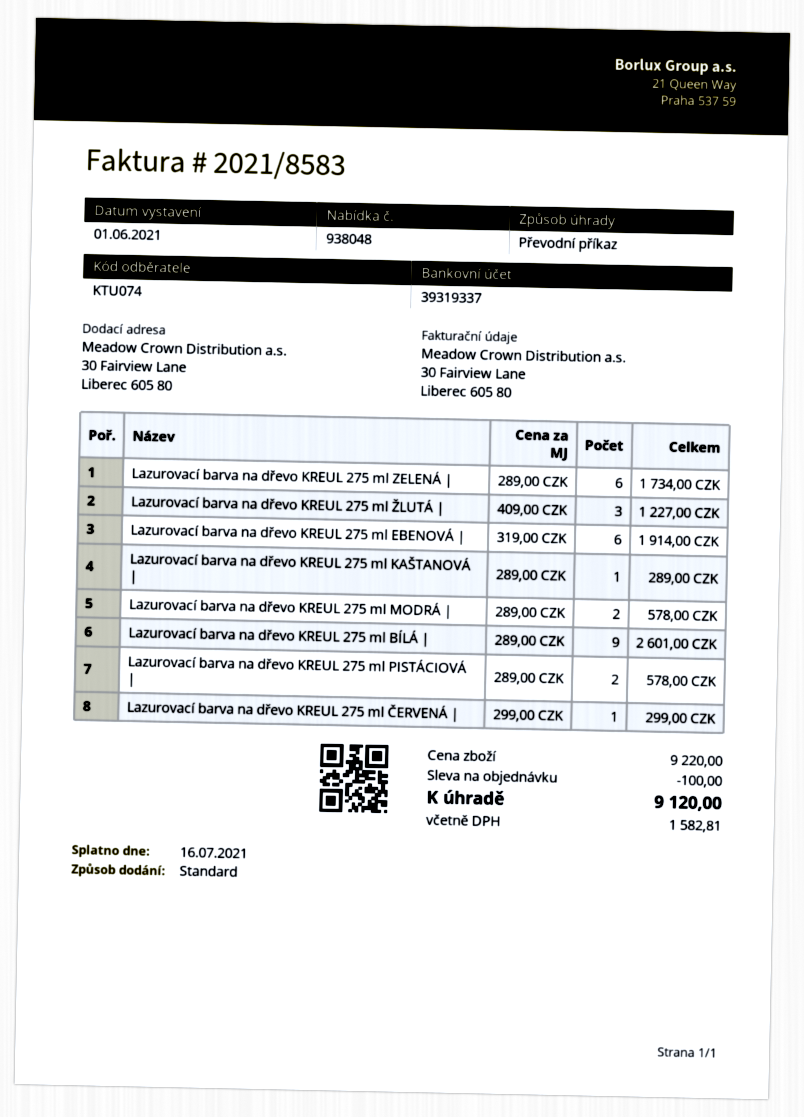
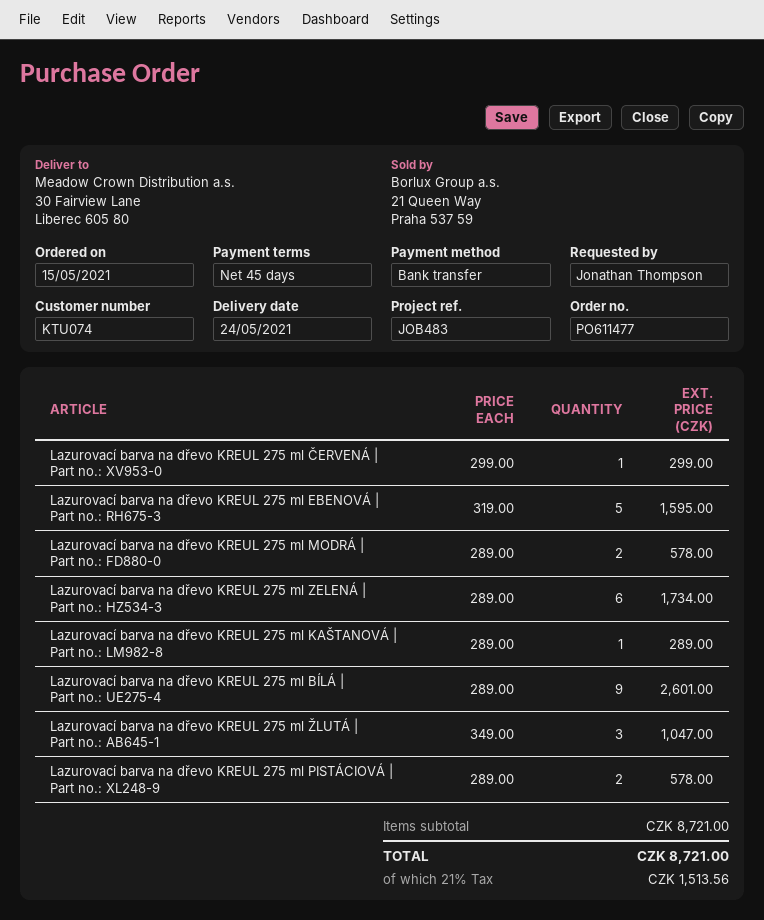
Lazurovací barva na dřevo KREUL 275 ml ŽLUTÁ |: 3 x 409.00 = 1227.00 -> 3 x 349.00 = 1047.00
Lazurovací barva na dřevo KREUL 275 ml EBENOVÁ |: 6 x 319.00 = 1914.00 -> 5 x 319.00 = 1595.00
subtotal: 9220.00 -> 8721.00
discount: 100.00 -> none
tax: 1582.81 -> 1513.56
total: 9120.00 -> 8721.00

